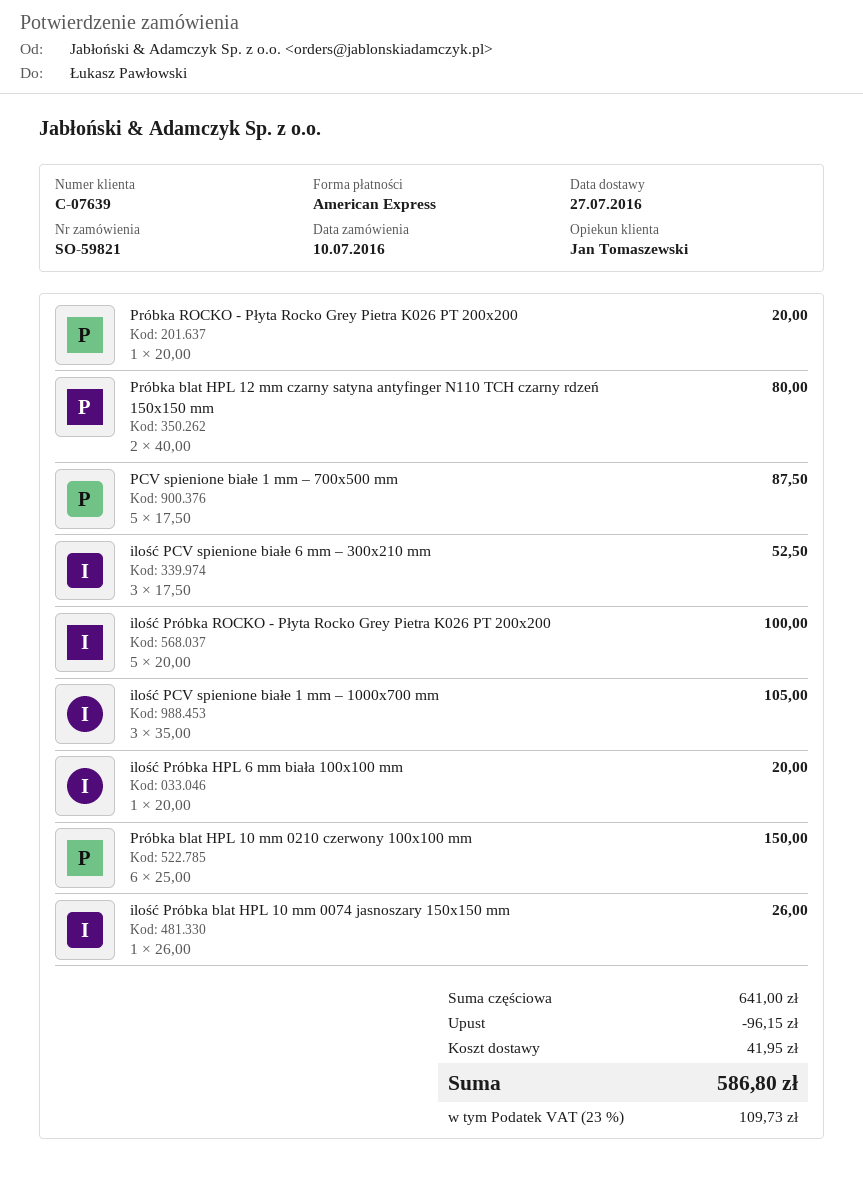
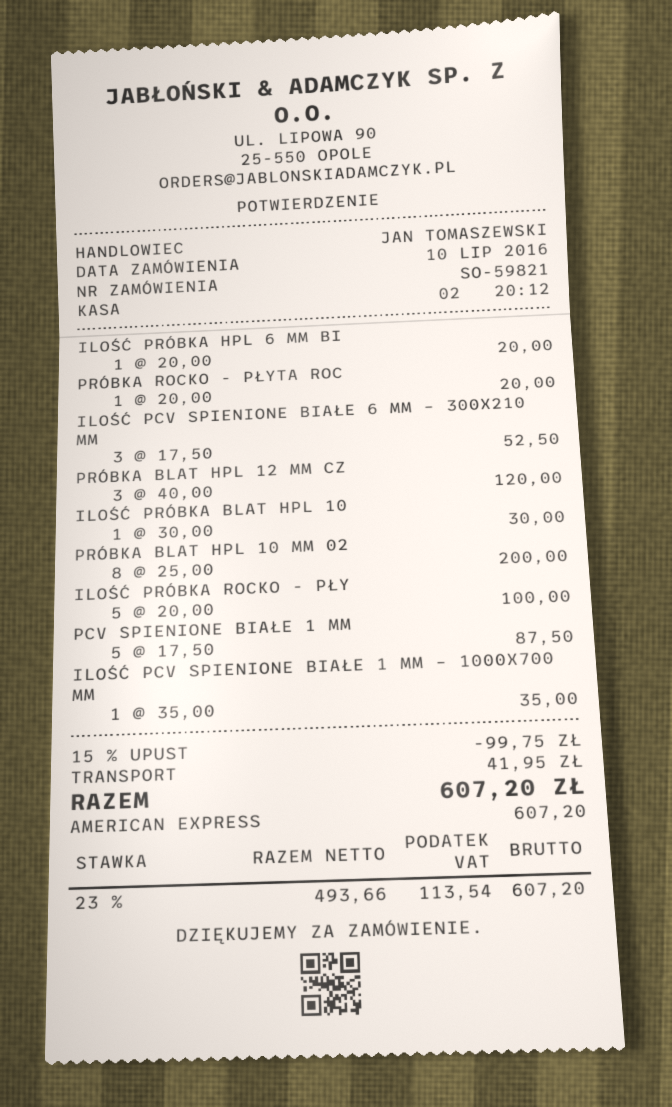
Próbka blat HPL 12 mm czarny satyna antyfinger N110 TCH czarny rdzeń 150x150 mm: 2 x 40.00 = 80.00 -> 3 x 40.00 = 120.00
ilość PCV spienione białe 1 mm – 1000x700 mm: 3 x 35.00 = 105.00 -> 1 x 35.00 = 35.00
Próbka blat HPL 10 mm 0210 czerwony 100x100 mm: 6 x 25.00 = 150.00 -> 8 x 25.00 = 200.00
ilość Próbka blat HPL 10 mm 0074 jasnoszary 150x150 mm: 1 x 26.00 = 26.00 -> 1 x 30.00 = 30.00
discount: 96.15 -> 99.75
tax: 23% = 109.73 -> 23% = 113.54
total: 586.80 -> 607.20

